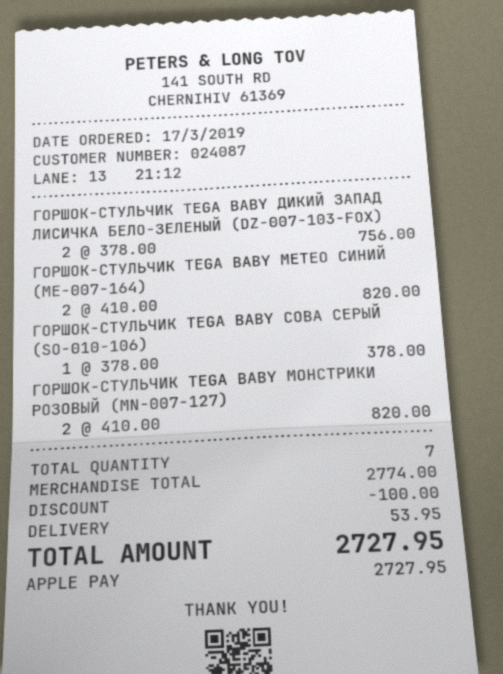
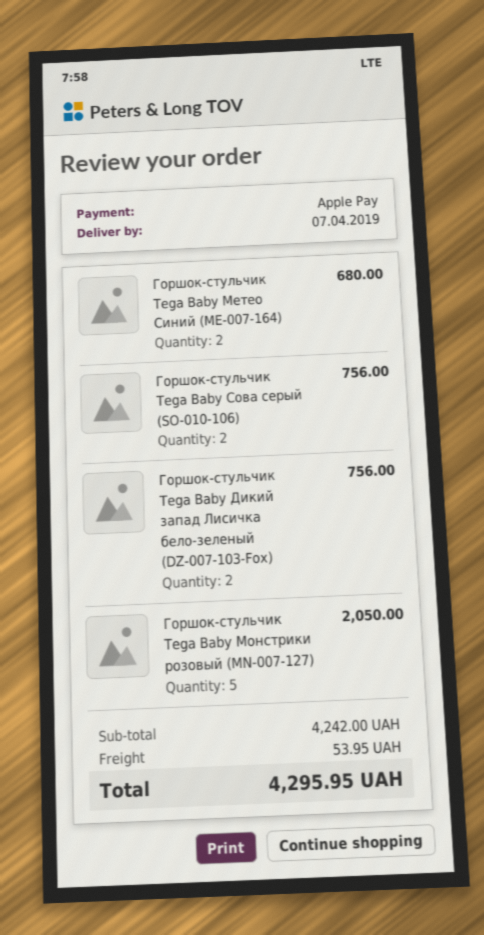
ГОРШОК-СТУЛЬЧИК TEGA BABY МЕТЕО СИНИЙ (ME-007-164): 2 for 820.00 -> 2 for 680.00
ГОРШОК-СТУЛЬЧИК TEGA BABY СОВА СЕРЫЙ (SO-010-106): 1 for 378.00 -> 2 for 756.00
ГОРШОК-СТУЛЬЧИК TEGA BABY МОНСТРИКИ РОЗОВЫЙ (MN-007-127): 2 for 820.00 -> 5 for 2050.00
subtotal: 2774.00 -> 4242.00
discount: 100.00 -> none
total: 2727.95 -> 4295.95

